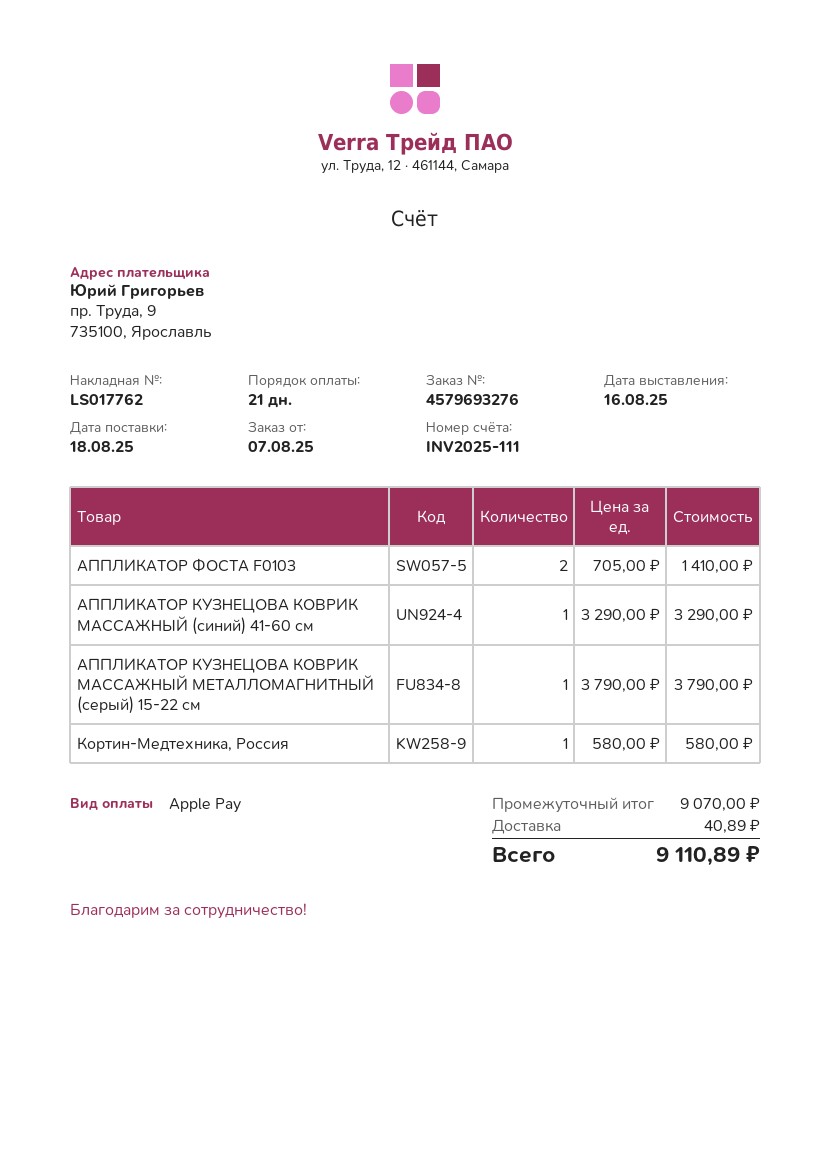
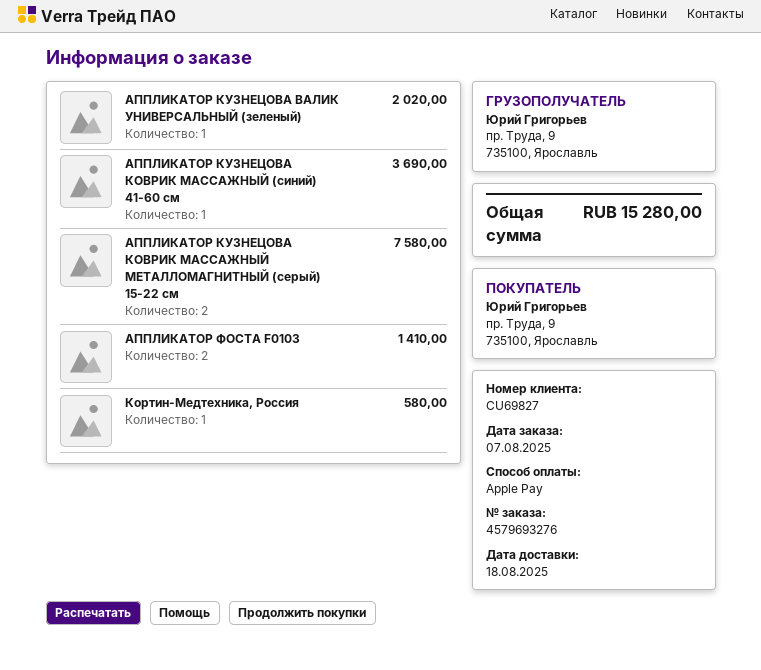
АППЛИКАТОР КУЗНЕЦОВА КОВРИК МАССАЖНЫЙ (синий) 41-60 см: 1 for 3290.00 -> 1 for 3690.00
АППЛИКАТОР КУЗНЕЦОВА КОВРИК МАССАЖНЫЙ МЕТАЛЛОМАГНИТНЫЙ (серый) 15-22 см: 1 for 3790.00 -> 2 for 7580.00
АППЛИКАТОР КУЗНЕЦОВА ВАЛИК УНИВЕРСАЛЬНЫЙ (зеленый): none -> 1 for 2020.00
shipping: 40.89 -> none
total: 9110.89 -> 15280.00

